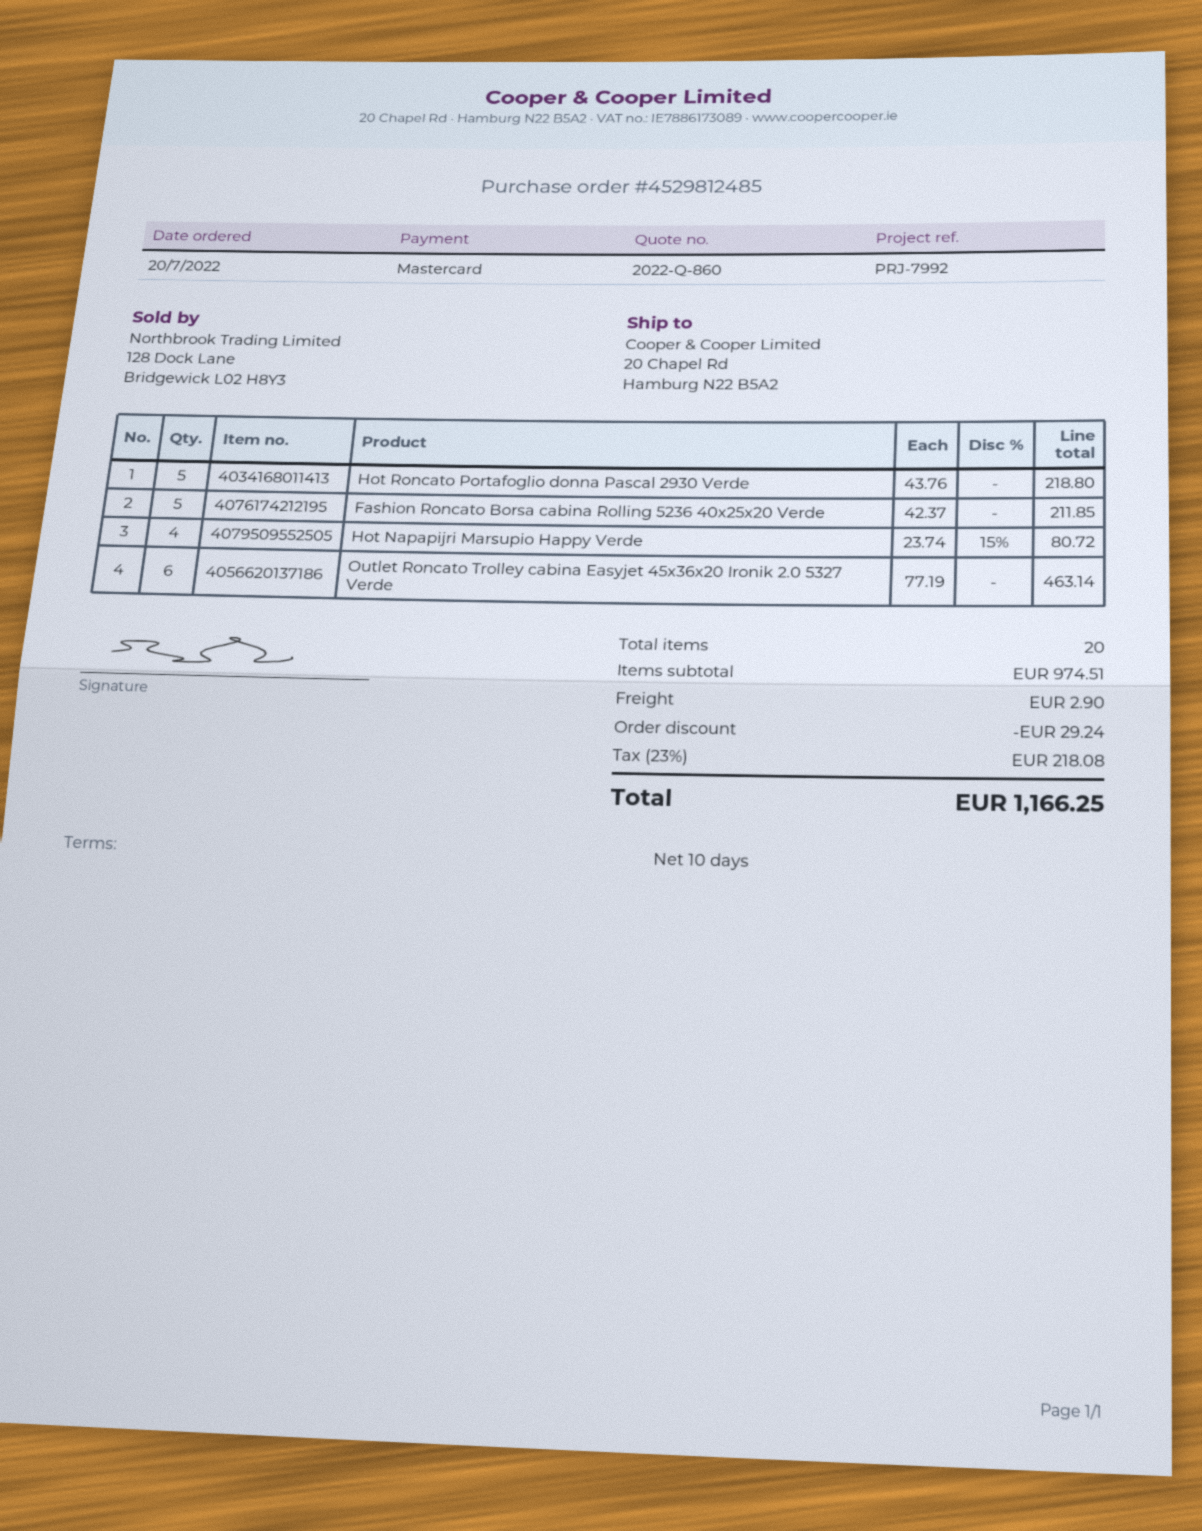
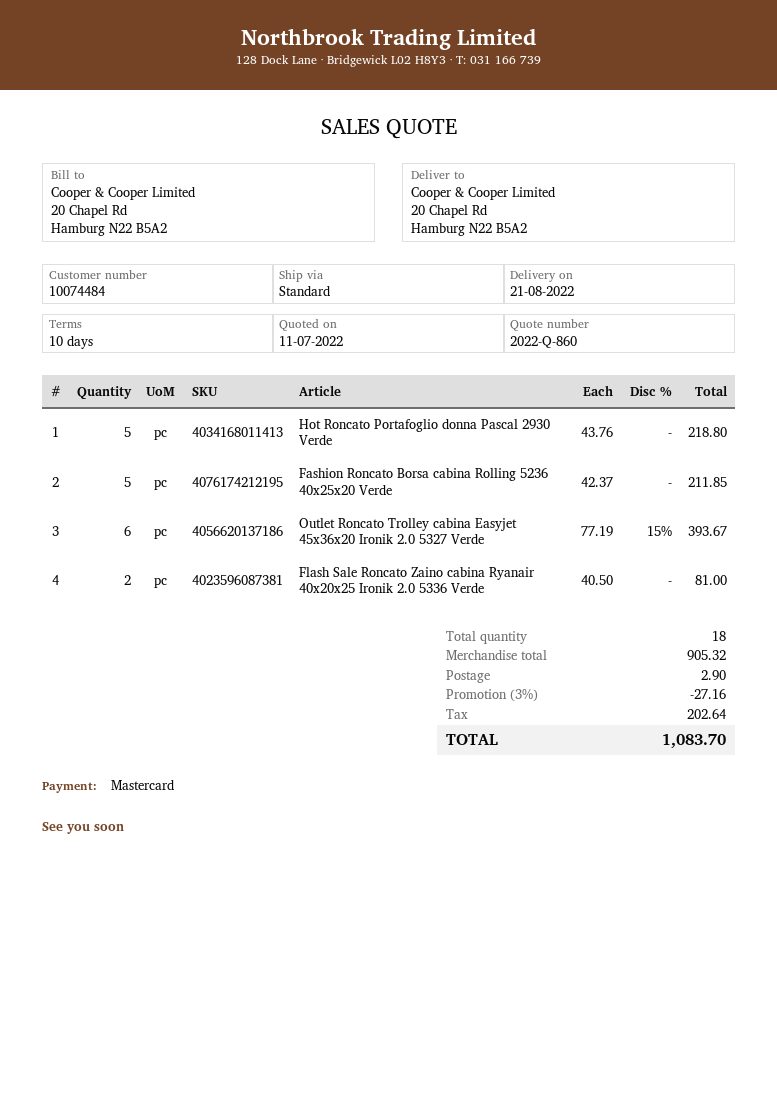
Hot Napapijri Marsupio Happy Verde: 4 x 23.74 - 15% = 80.72 -> none
Outlet Roncato Trolley cabina Easyjet 45x36x20 Ironik 2.0 5327 Verde: 6 x 77.19 = 463.14 -> 6 x 77.19 - 15% = 393.67
Flash Sale Roncato Zaino cabina Ryanair 40x20x25 Ironik 2.0 5336 Verde: none -> 2 x 40.50 = 81.00
total quantity: 20 -> 18
subtotal: 974.51 -> 905.32
discount: 29.24 -> 27.16
tax: 218.08 -> 202.64
total: 1166.25 -> 1083.70

